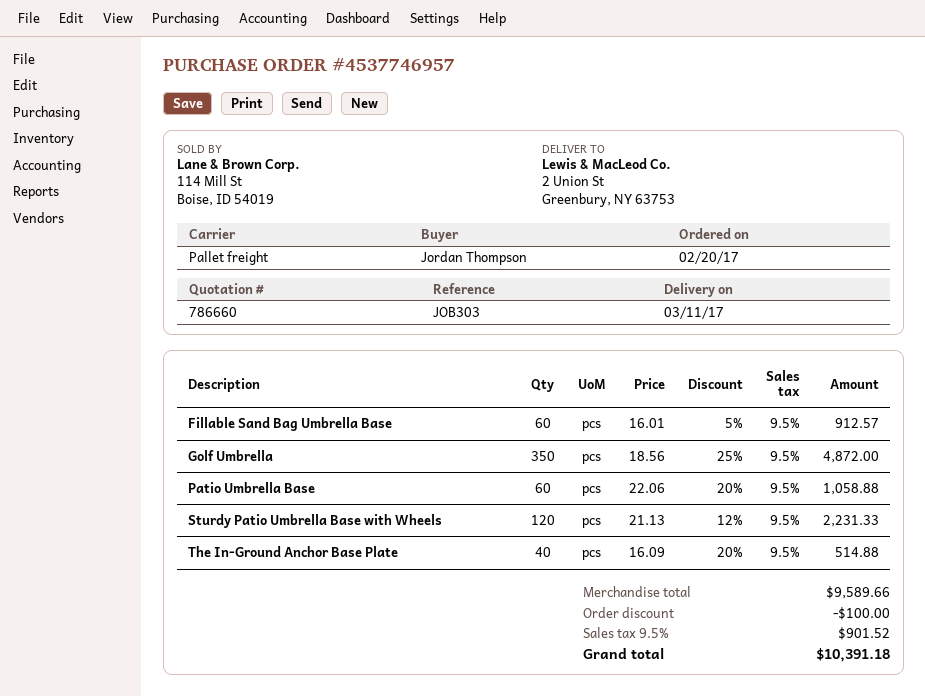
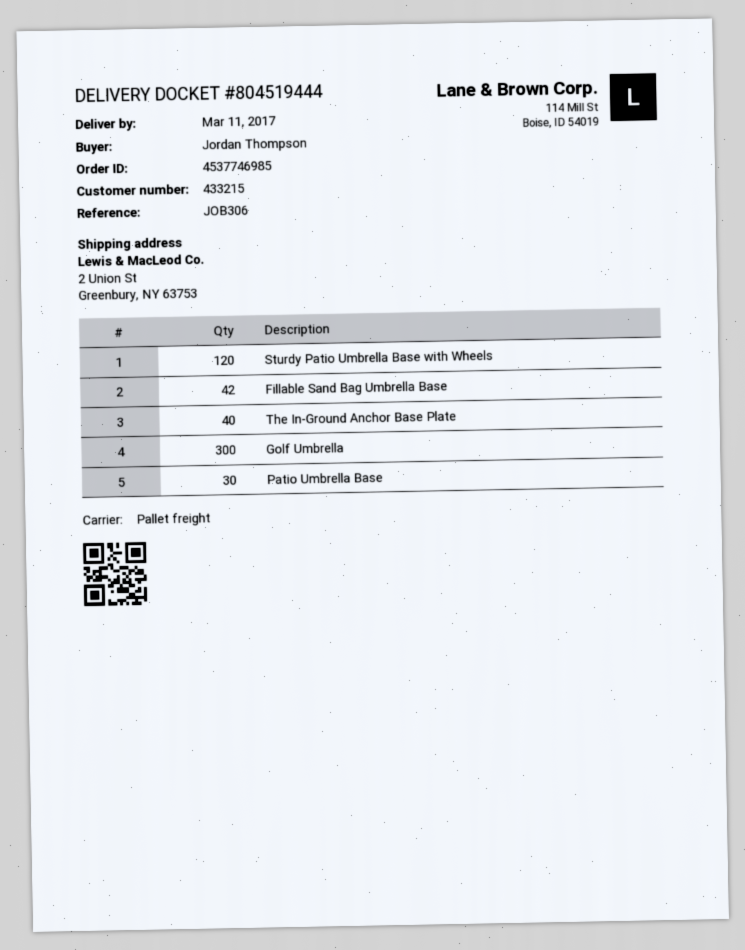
order number: 4537746957 -> 4537746985
reference: JOB303 -> JOB306
Fillable Sand Bag Umbrella Base: 60 -> 42
Golf Umbrella: 350 -> 300
Patio Umbrella Base: 60 -> 30

